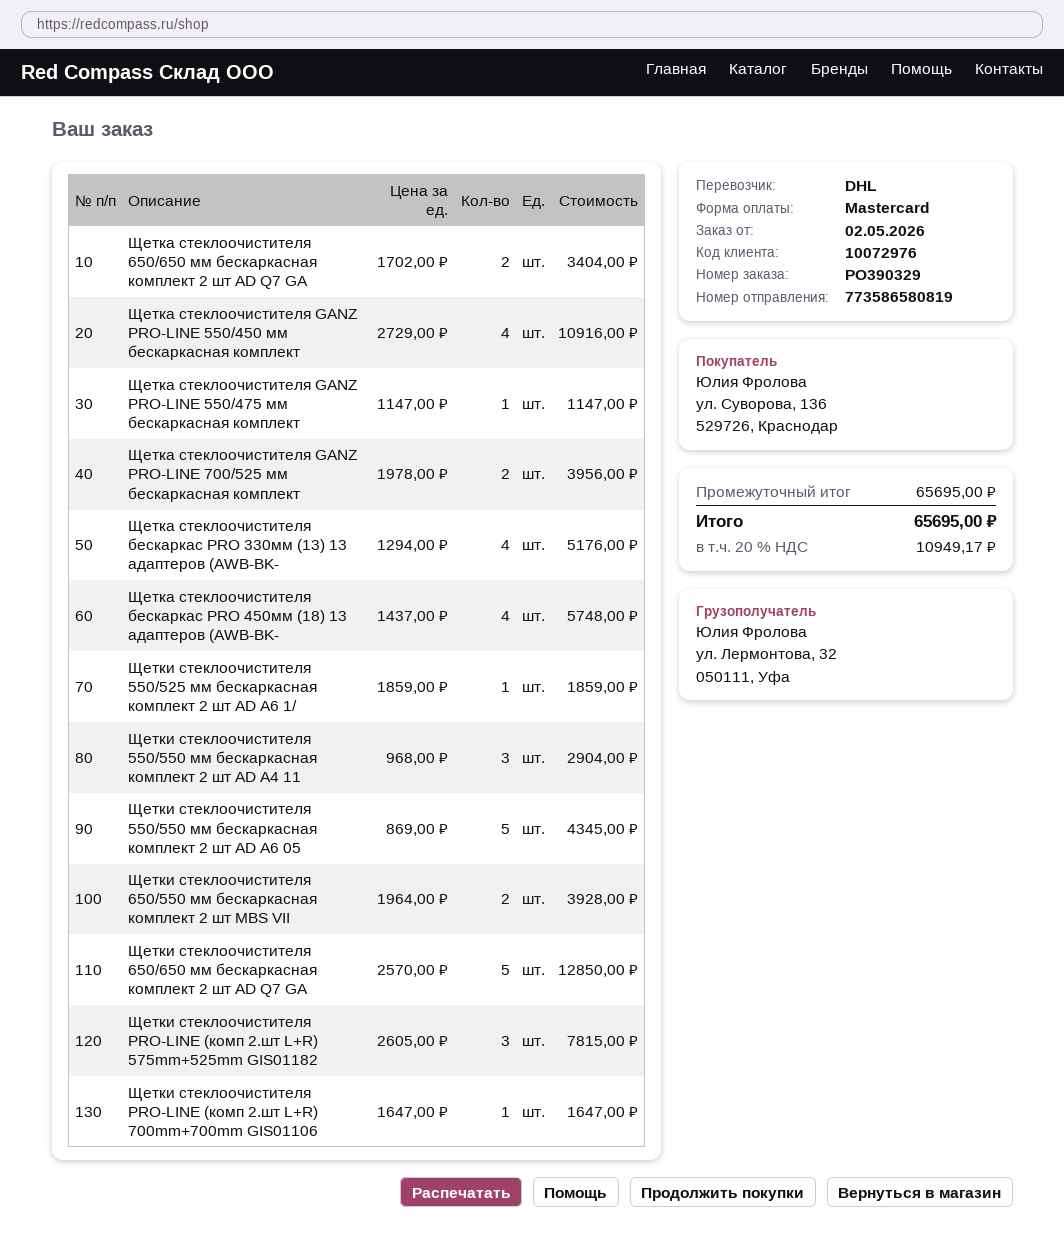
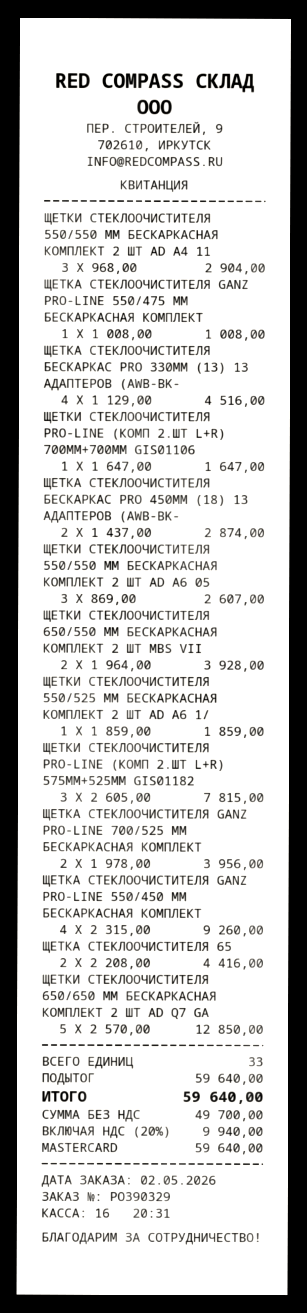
Щетка стеклоочистителя 650/650 мм бескаркасная комплект 2 шт AD Q7 GA: 2 x 1702.00 = 3404.00 -> 2 x 2208.00 = 4416.00
Щетка стеклоочистителя GANZ PRO-LINE 550/450 мм бескаркасная комплект: 4 x 2729.00 = 10916.00 -> 4 x 2315.00 = 9260.00
Щетка стеклоочистителя GANZ PRO-LINE 550/475 мм бескаркасная комплект: 1 x 1147.00 = 1147.00 -> 1 x 1008.00 = 1008.00
Щетка стеклоочистителя бескаркас PRO 330мм (13) 13 адаптеров (AWB-BK-: 4 x 1294.00 = 5176.00 -> 4 x 1129.00 = 4516.00
Щетка стеклоочистителя бескаркас PRO 450мм (18) 13 адаптеров (AWB-BK-: 4 x 1437.00 = 5748.00 -> 2 x 1437.00 = 2874.00
Щетки стеклоочистителя 550/550 мм бескаркасная комплект 2 шт AD A6 05: 5 x 869.00 = 4345.00 -> 3 x 869.00 = 2607.00
subtotal: 65695.00 -> 59640.00
tax: 20% = 10949.17 -> 20% = 9940.00
total: 65695.00 -> 59640.00

